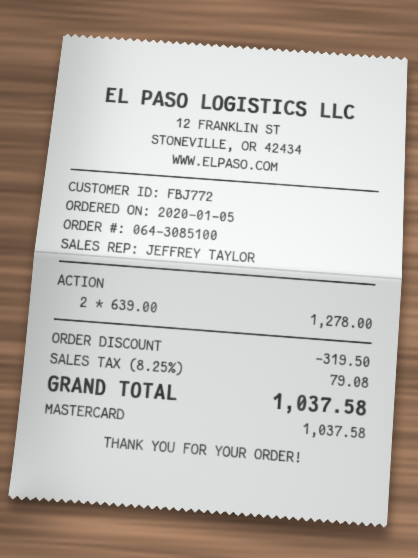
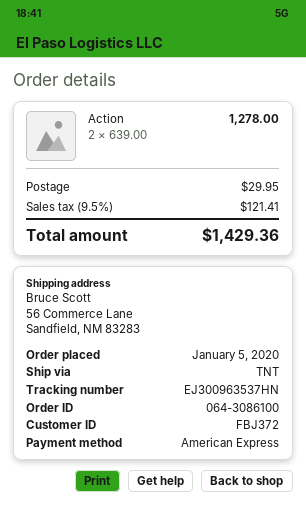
order number: 064-3085100 -> 064-3086100
customer number: FBJ772 -> FBJ372
payment method: Mastercard -> American Express
discount: 319.50 -> none
shipping: none -> 29.95
tax: 8.25% = 79.08 -> 9.5% = 121.41
total: 1037.58 -> 1429.36

